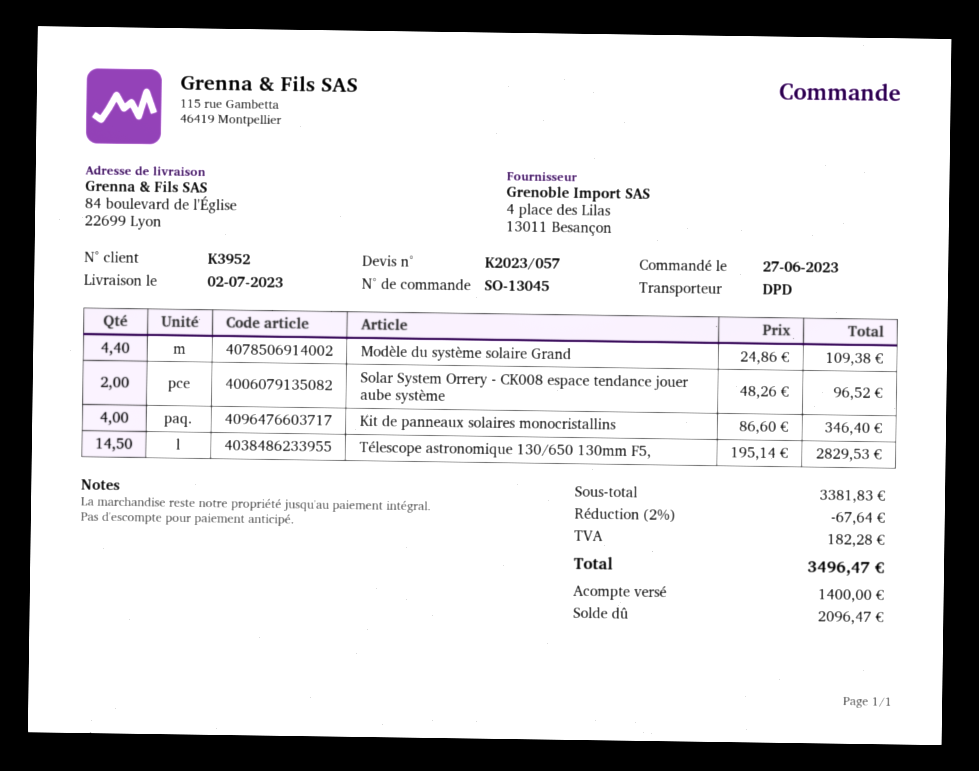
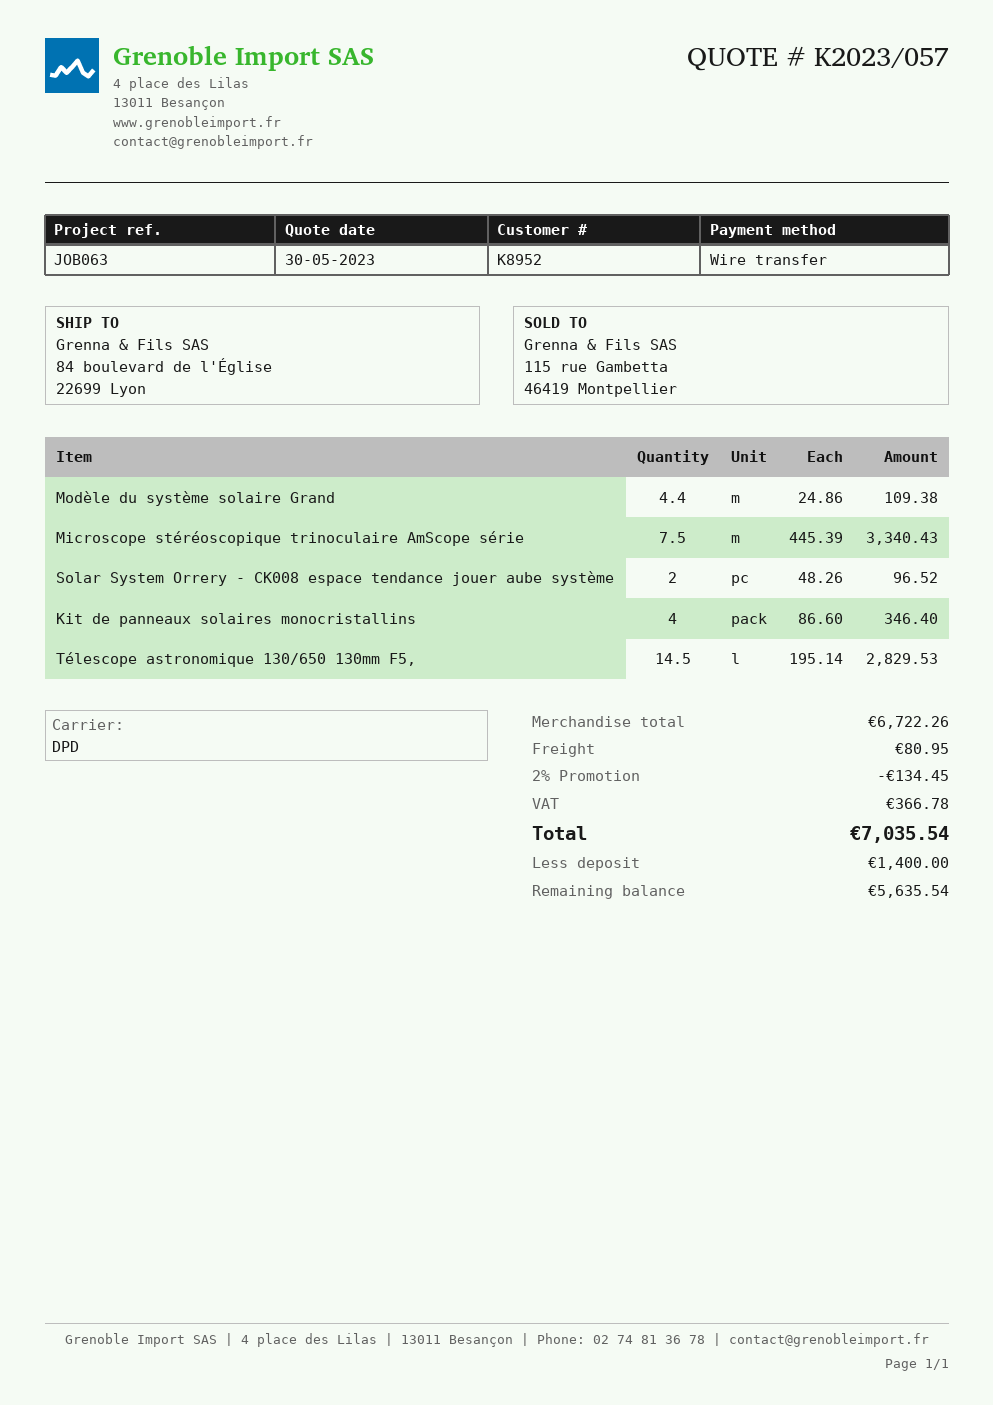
customer number: K3952 -> K8952
Microscope stéréoscopique trinoculaire AmScope série: none -> 7.5 x 445.39 = 3340.43
subtotal: 3381.83 -> 6722.26
discount: 2% = 67.64 -> 2% = 134.45
shipping: none -> 80.95
tax: 182.28 -> 366.78
total: 3496.47 -> 7035.54
balance: 2096.47 -> 5635.54

